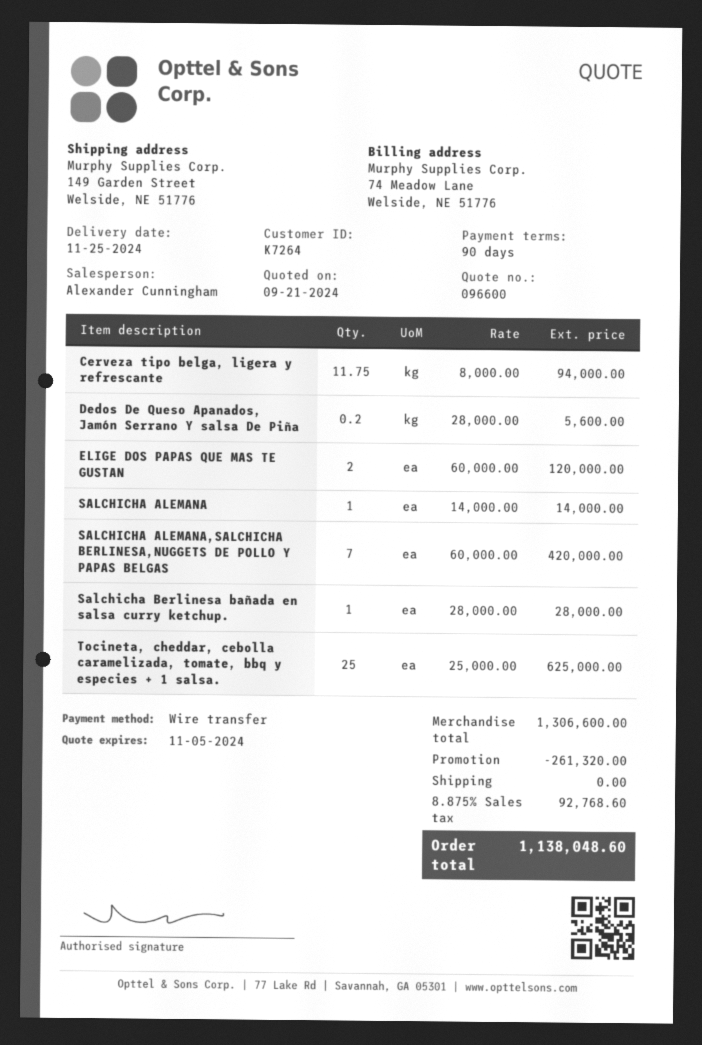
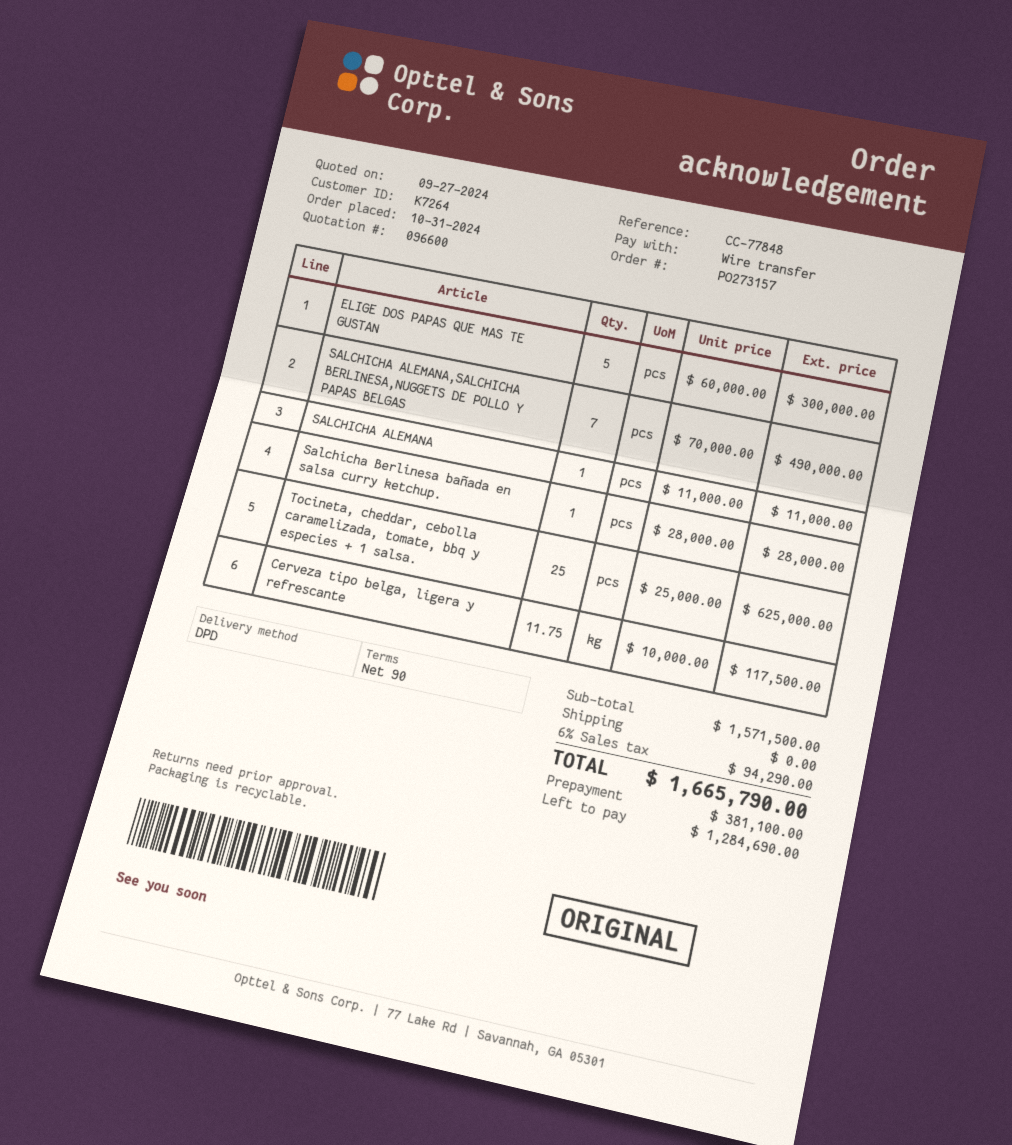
quote date: 2024-09-21 -> 2024-09-27
Cerveza tipo belga, ligera y refrescante: 11.75 x 8000.00 = 94000.00 -> 11.75 x 10000.00 = 117500.00
Dedos De Queso Apanados, Jamón Serrano Y salsa De Piña: 0.2 x 28000.00 = 5600.00 -> none
ELIGE DOS PAPAS QUE MAS TE GUSTAN: 2 x 60000.00 = 120000.00 -> 5 x 60000.00 = 300000.00
SALCHICHA ALEMANA: 1 x 14000.00 = 14000.00 -> 1 x 11000.00 = 11000.00
SALCHICHA ALEMANA,SALCHICHA BERLINESA,NUGGETS DE POLLO Y PAPAS BELGAS: 7 x 60000.00 = 420000.00 -> 7 x 70000.00 = 490000.00
subtotal: 1306600.00 -> 1571500.00
discount: 261320.00 -> none
tax: 8.875% = 92768.60 -> 6% = 94290.00
total: 1138048.60 -> 1665790.00

